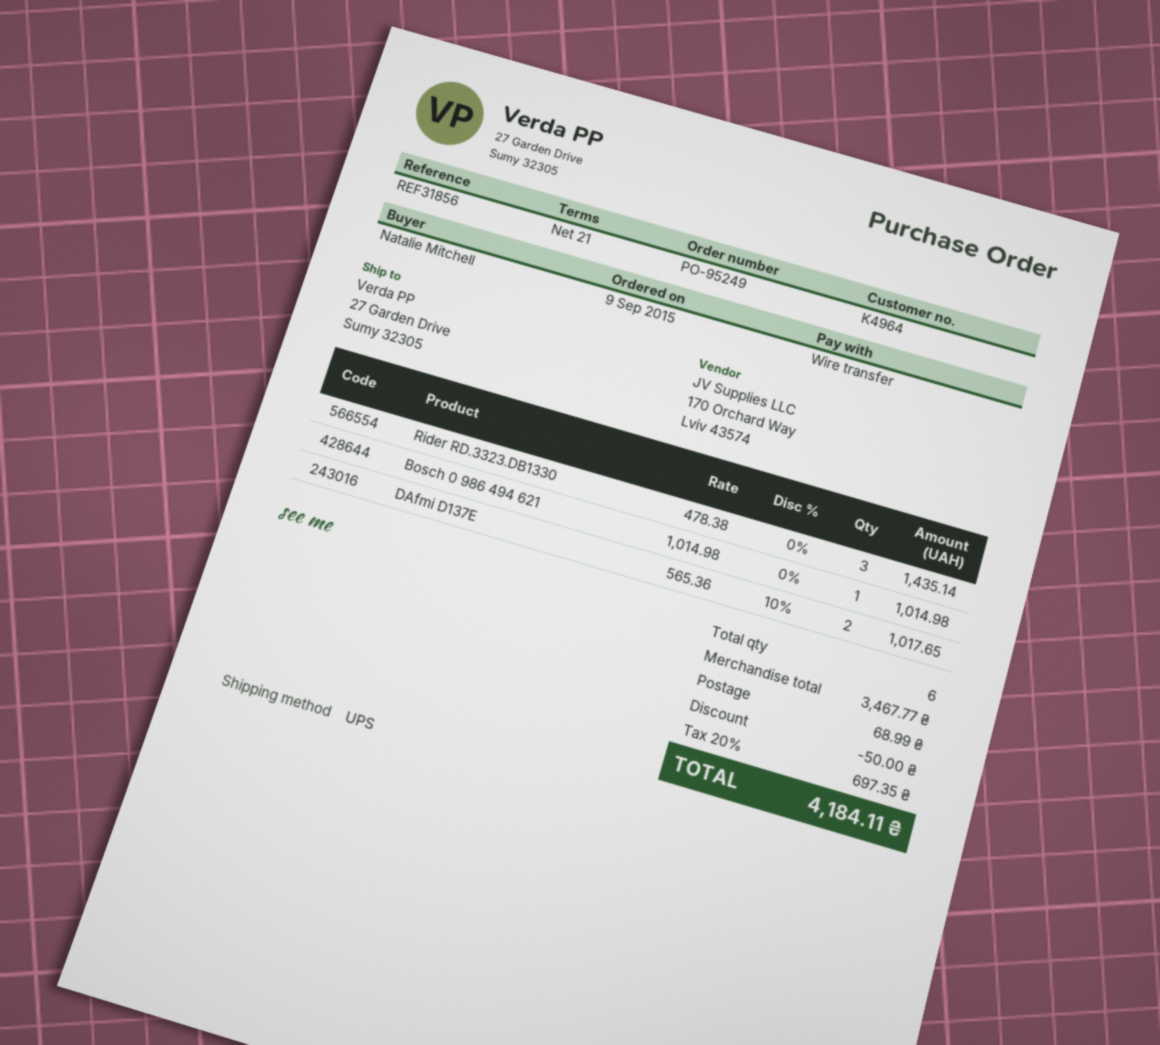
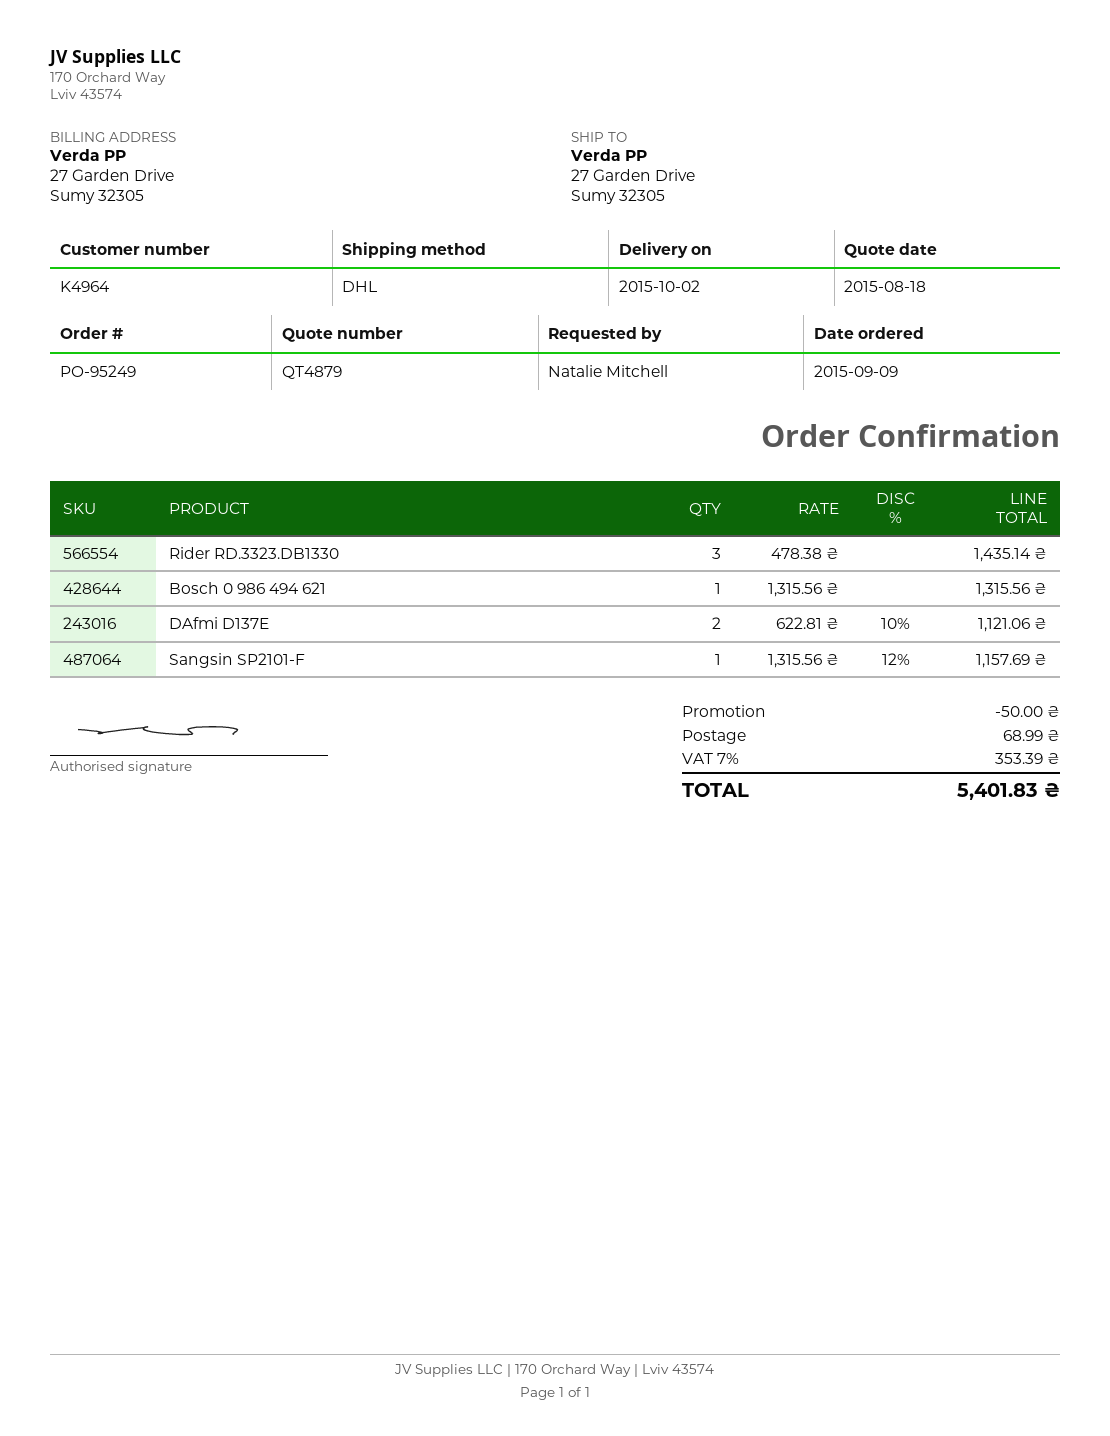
shipping method: UPS -> DHL
Bosch 0 986 494 621: 1 x 1014.98 = 1014.98 -> 1 x 1315.56 = 1315.56
DAfmi D137E: 2 x 565.36 - 10% = 1017.65 -> 2 x 622.81 - 10% = 1121.06
Sangsin SP2101-F: none -> 1 x 1315.56 - 12% = 1157.69
tax: 20% = 697.35 -> 7% = 353.39
total: 4184.11 -> 5401.83

